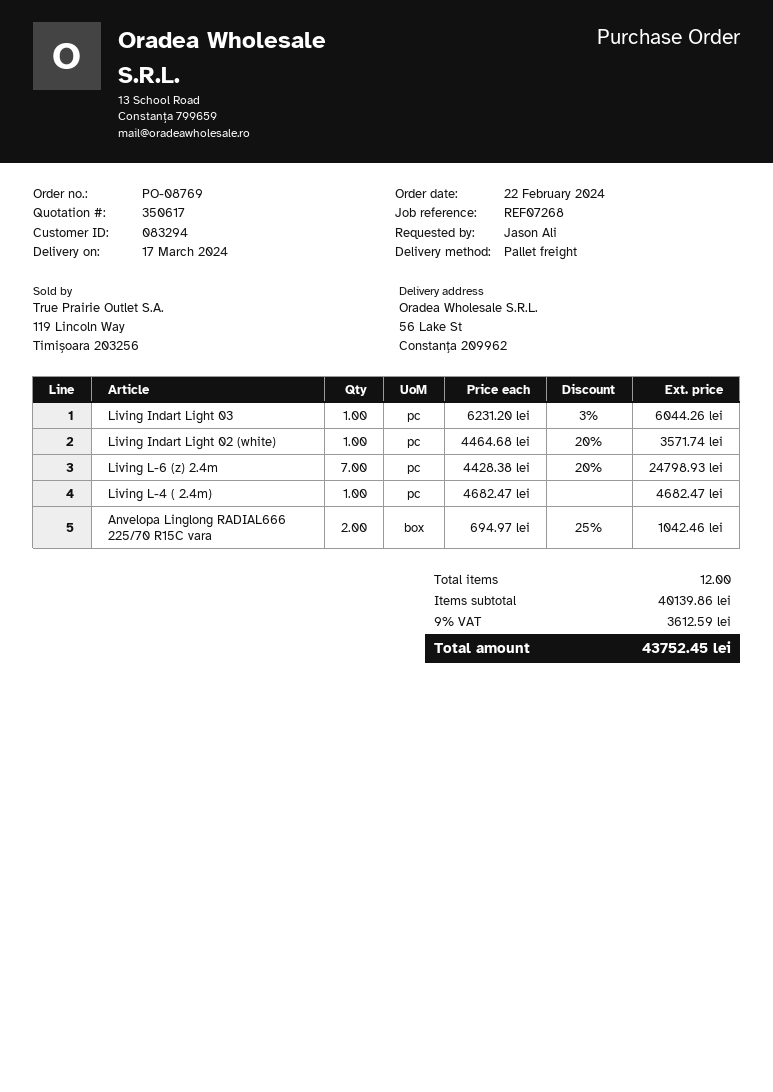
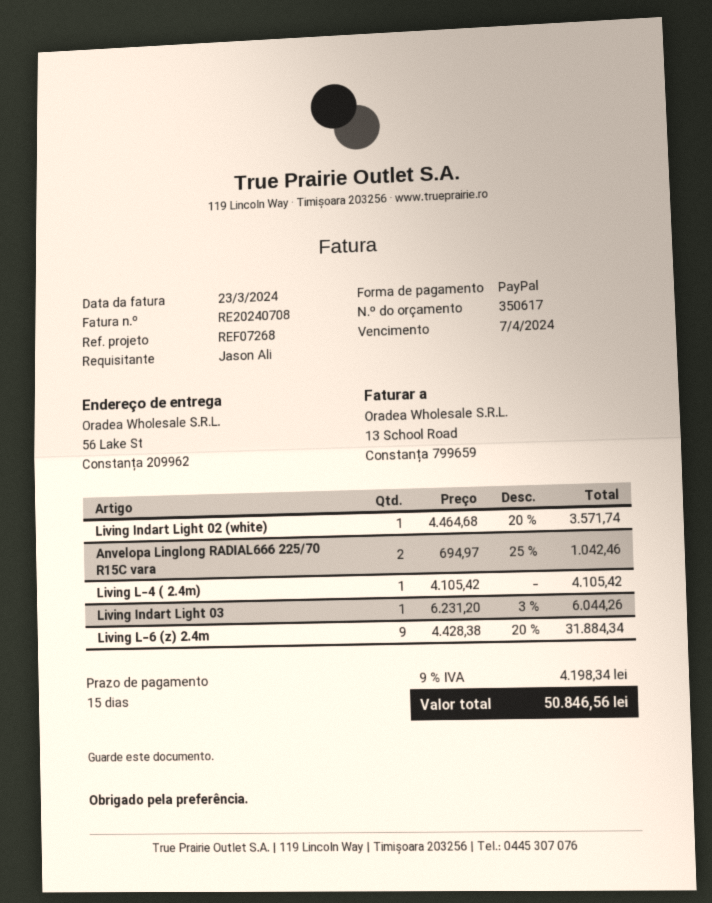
Living L-6 (z) 2.4m: 7 x 4428.38 - 20% = 24798.93 -> 9 x 4428.38 - 20% = 31884.34
Living L-4 ( 2.4m): 1 x 4682.47 = 4682.47 -> 1 x 4105.42 = 4105.42
tax: 9% = 3612.59 -> 9% = 4198.34
total: 43752.45 -> 50846.56

